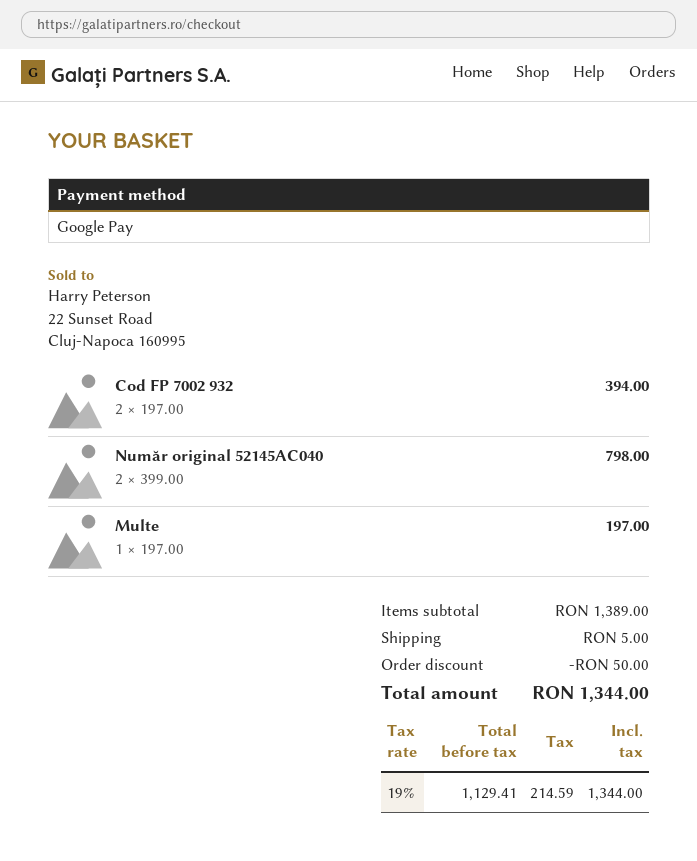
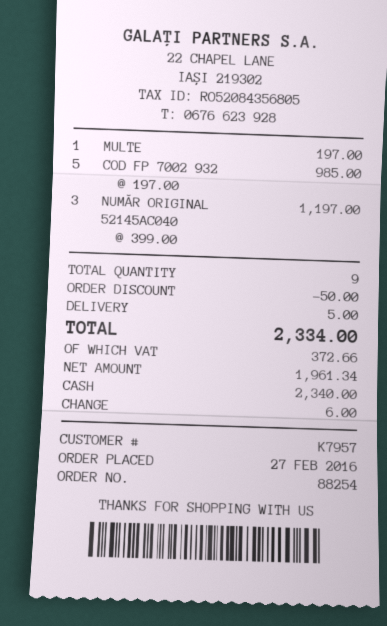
payment method: Google Pay -> cash
Cod FP 7002 932: 2 x 197.00 = 394.00 -> 5 x 197.00 = 985.00
Număr original 52145AC040: 2 x 399.00 = 798.00 -> 3 x 399.00 = 1197.00
net: 1129.41 -> 1961.34
tax: 214.59 -> 372.66
total: 1344.00 -> 2334.00

